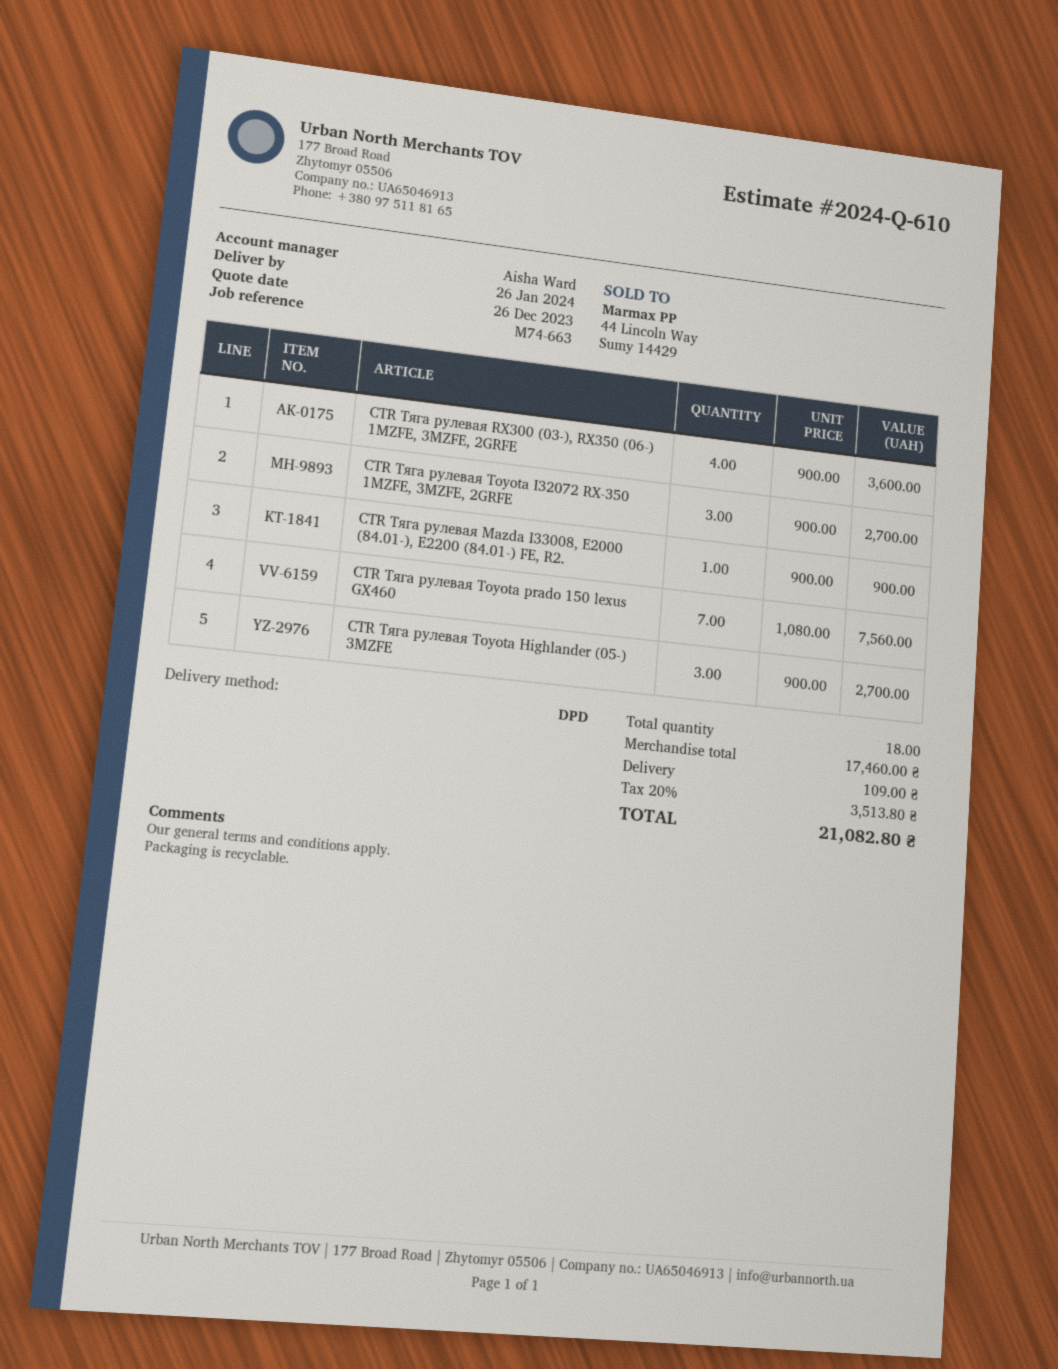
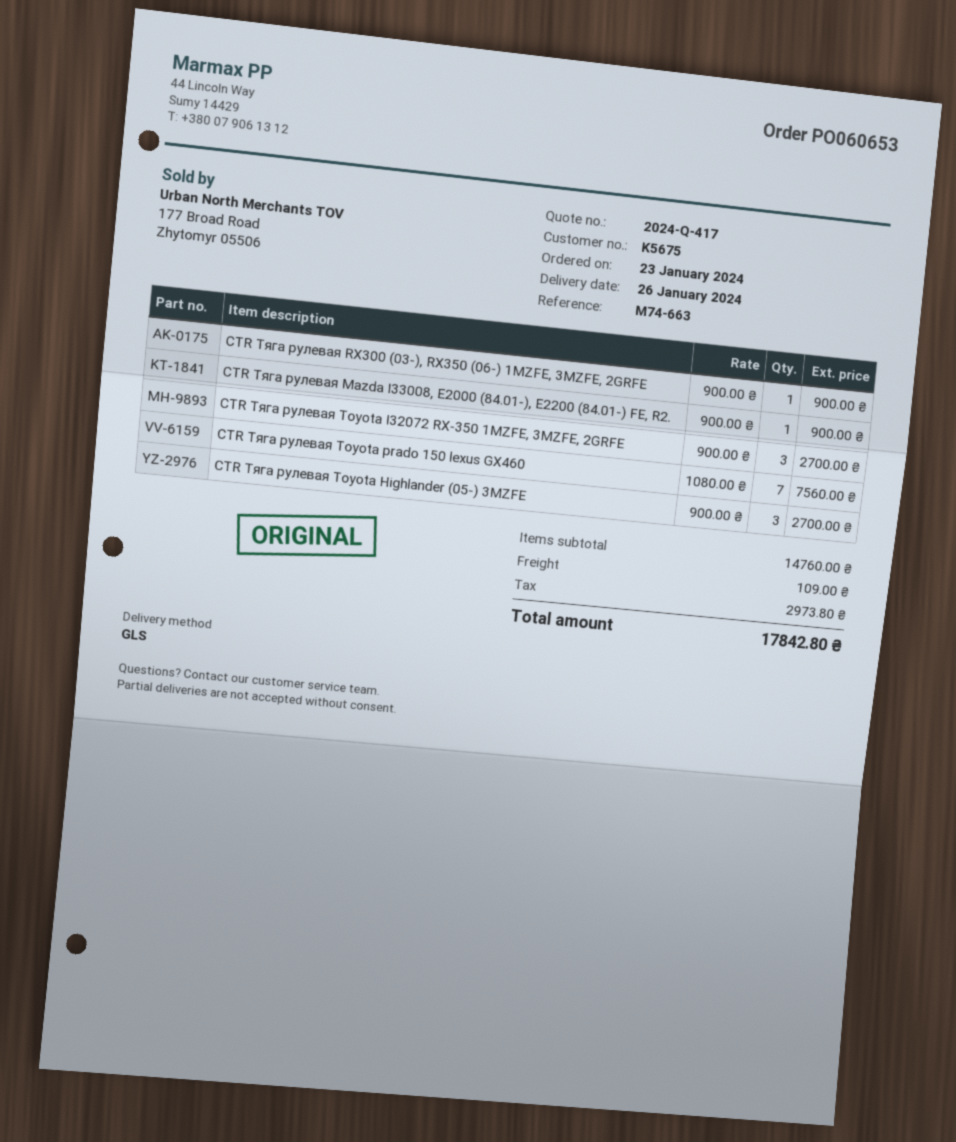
quote number: 2024-Q-610 -> 2024-Q-417
shipping method: DPD -> GLS
CTR Тяга рулевая RX300 (03-), RX350 (06-) 1MZFE, 3MZFE, 2GRFE: 4 x 900.00 = 3600.00 -> 1 x 900.00 = 900.00
subtotal: 17460.00 -> 14760.00
tax: 3513.80 -> 2973.80
total: 21082.80 -> 17842.80

